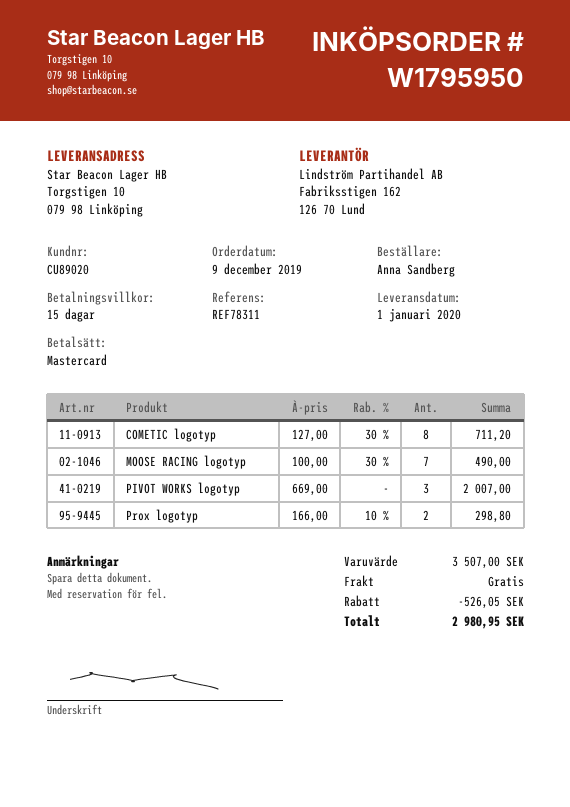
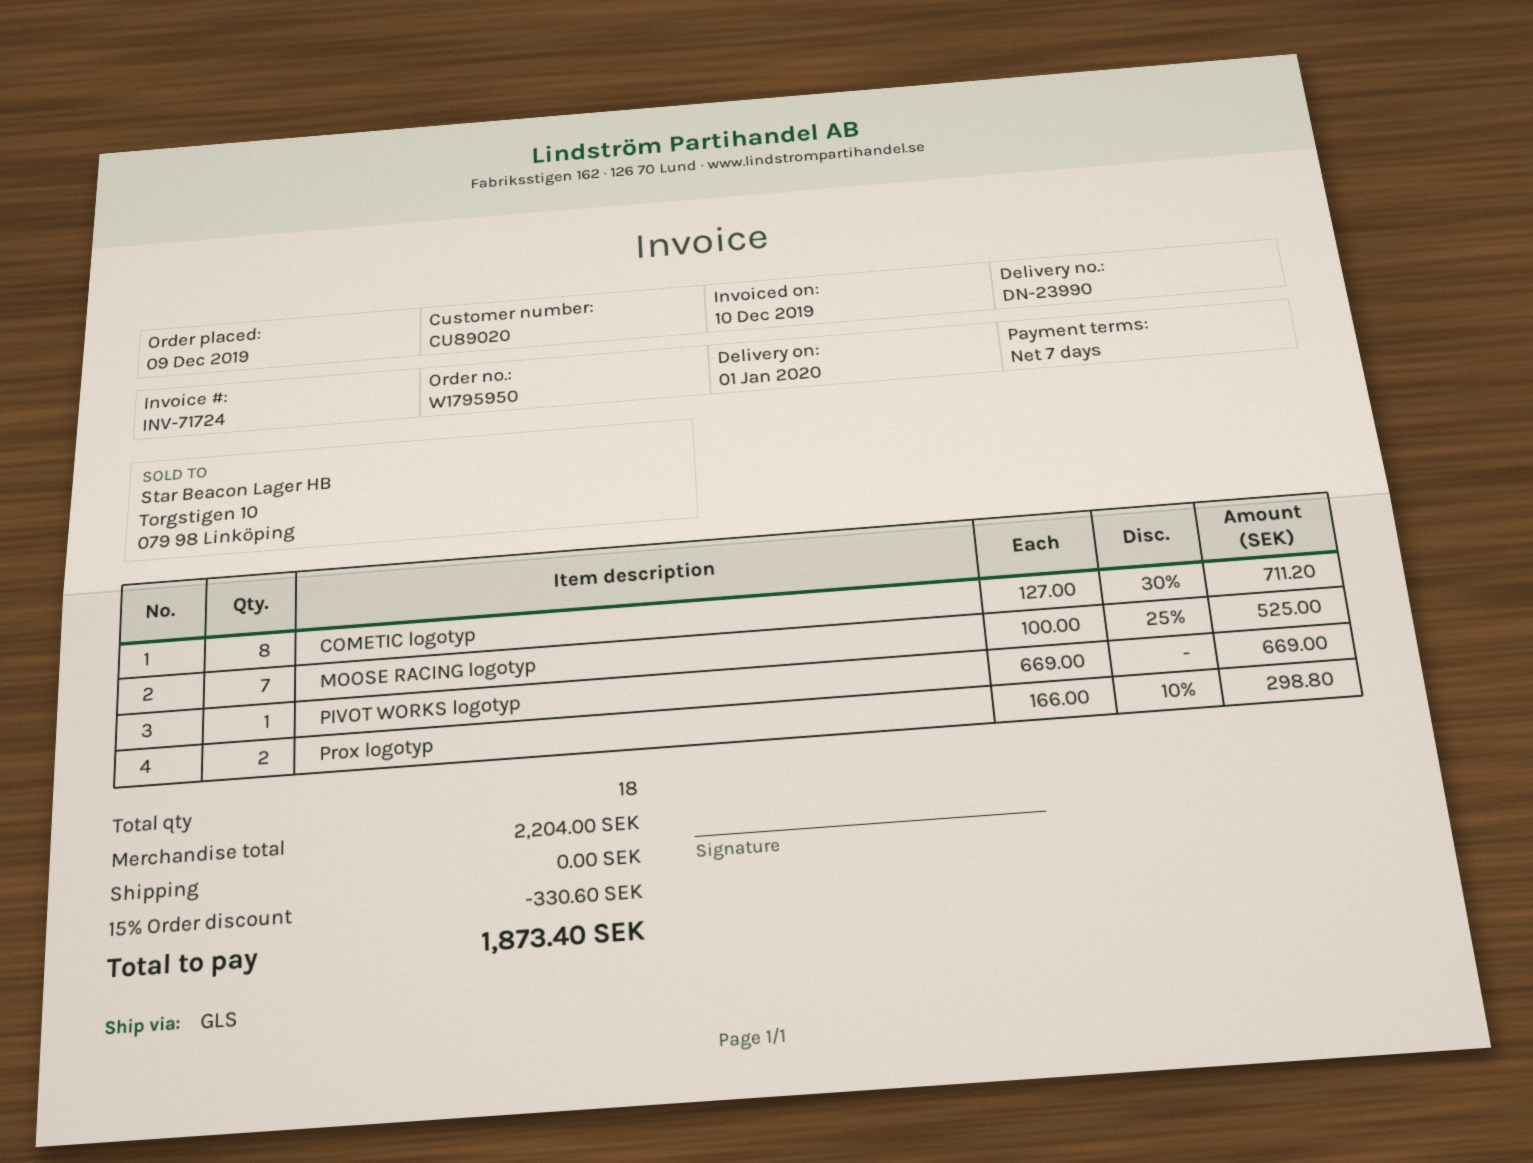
payment terms: 15 days -> 7 days
MOOSE RACING logotyp: 7 x 100.00 - 30% = 490.00 -> 7 x 100.00 - 25% = 525.00
PIVOT WORKS logotyp: 3 x 669.00 = 2007.00 -> 1 x 669.00 = 669.00
subtotal: 3507.00 -> 2204.00
discount: 526.05 -> 330.60
total: 2980.95 -> 1873.40

